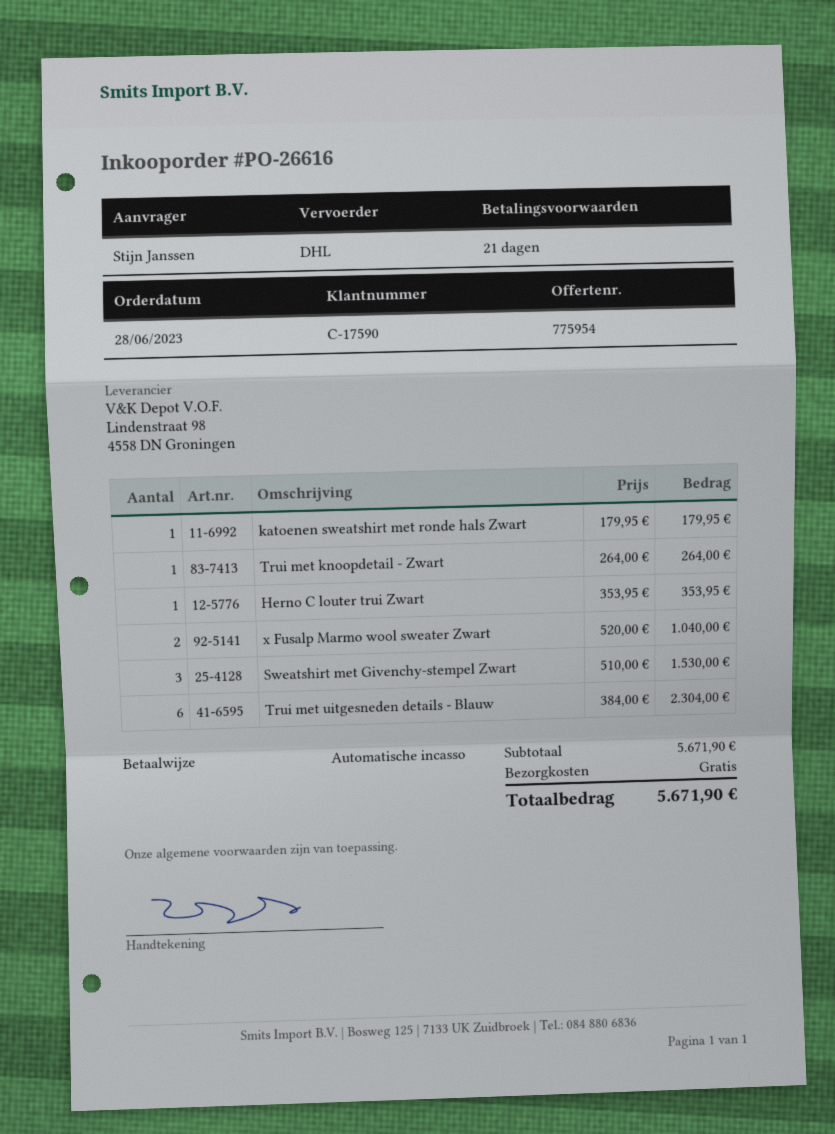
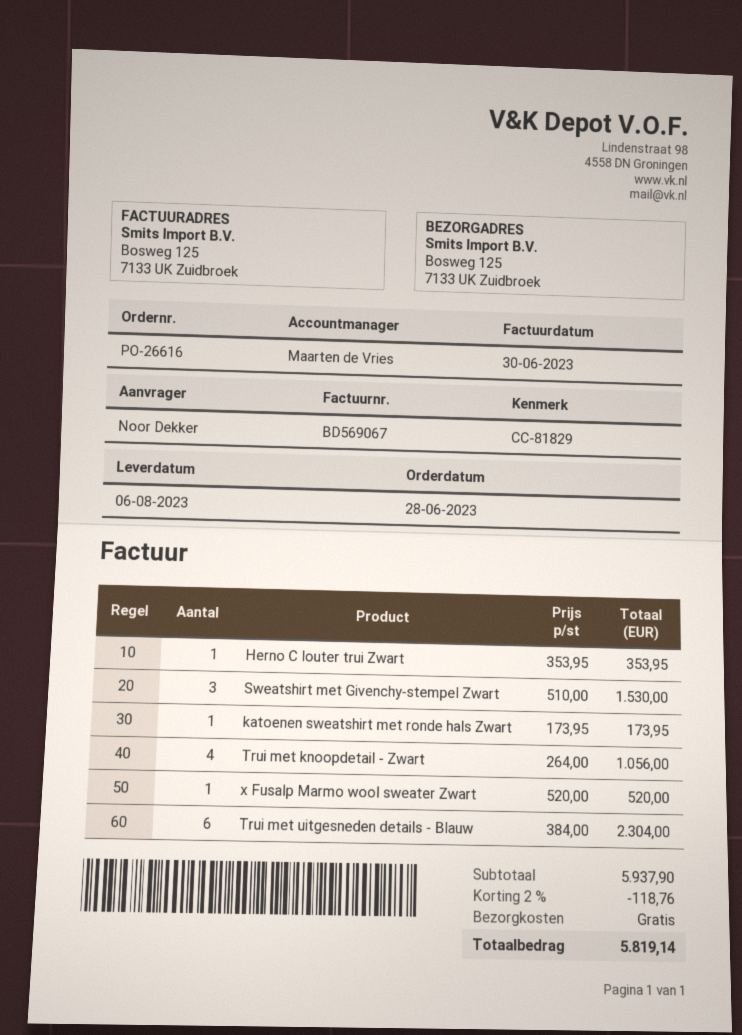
ordered by: Stijn Janssen -> Noor Dekker
katoenen sweatshirt met ronde hals Zwart: 1 x 179.95 = 179.95 -> 1 x 173.95 = 173.95
Trui met knoopdetail - Zwart: 1 x 264.00 = 264.00 -> 4 x 264.00 = 1056.00
x Fusalp Marmo wool sweater Zwart: 2 x 520.00 = 1040.00 -> 1 x 520.00 = 520.00
subtotal: 5671.90 -> 5937.90
discount: none -> 2% = 118.76
total: 5671.90 -> 5819.14

